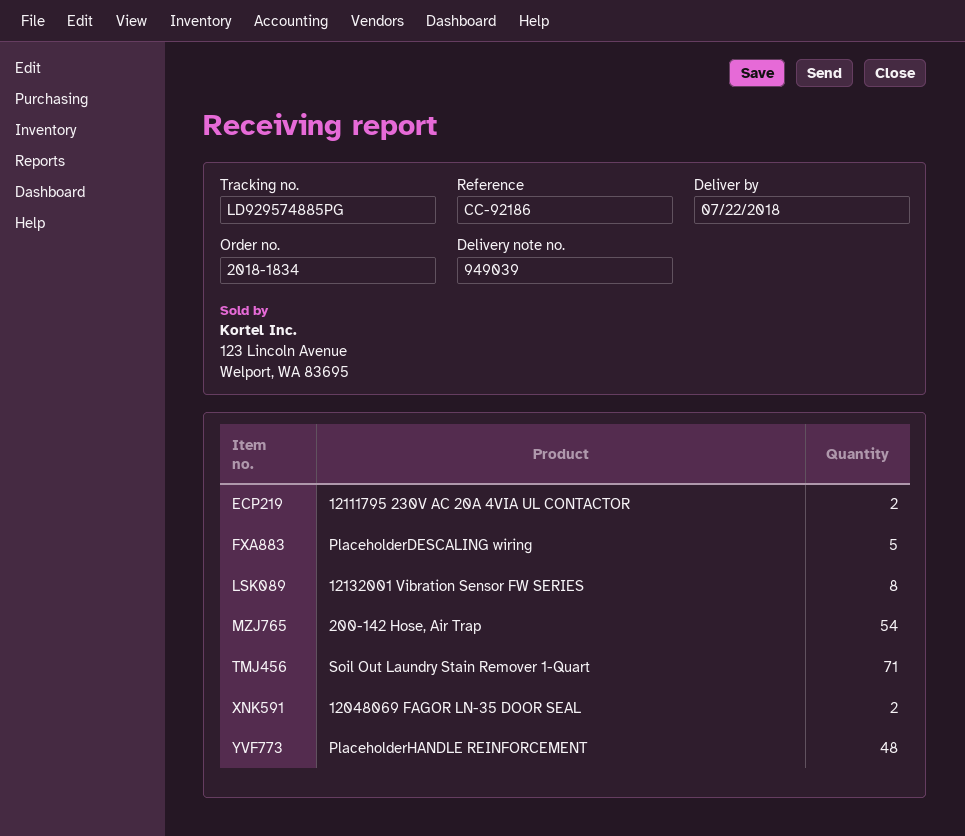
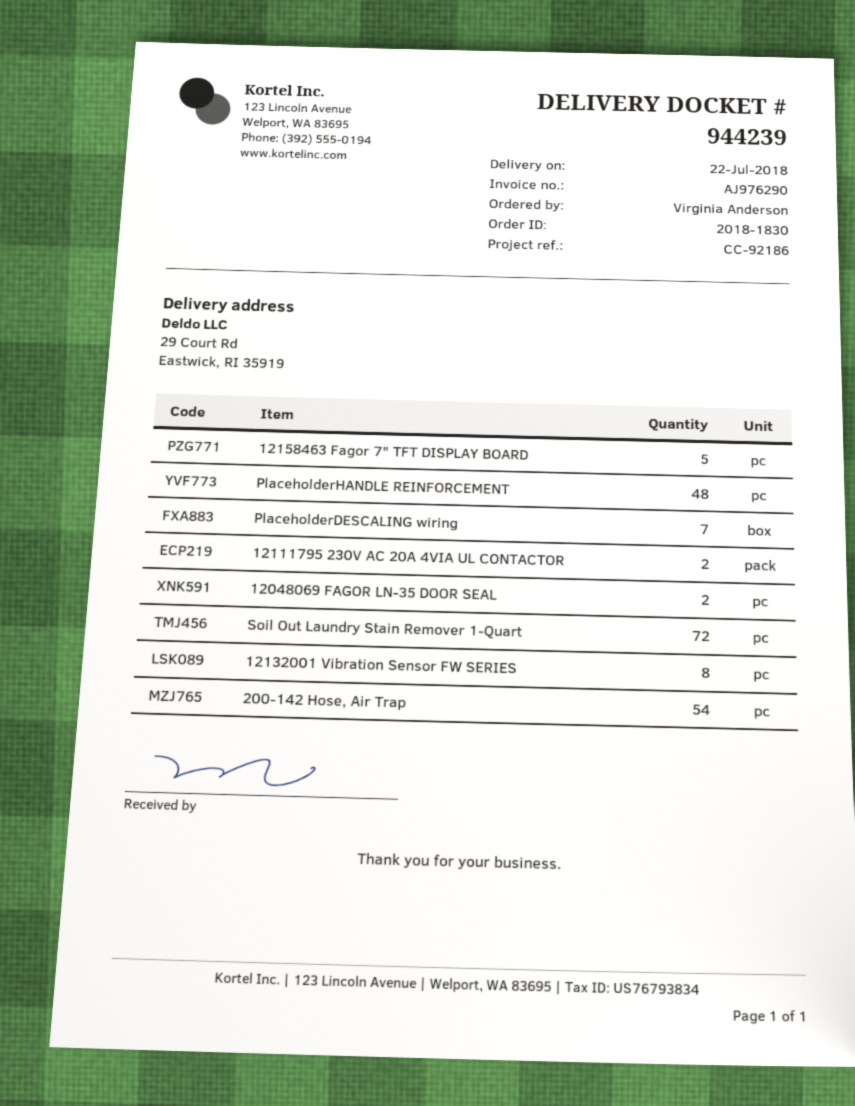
order number: 2018-1834 -> 2018-1830
delivery note number: 949039 -> 944239
PlaceholderDESCALING wiring: 5 -> 7
Soil Out Laundry Stain Remover 1-Quart: 71 -> 72
12158463 Fagor 7" TFT DISPLAY BOARD: none -> 5

